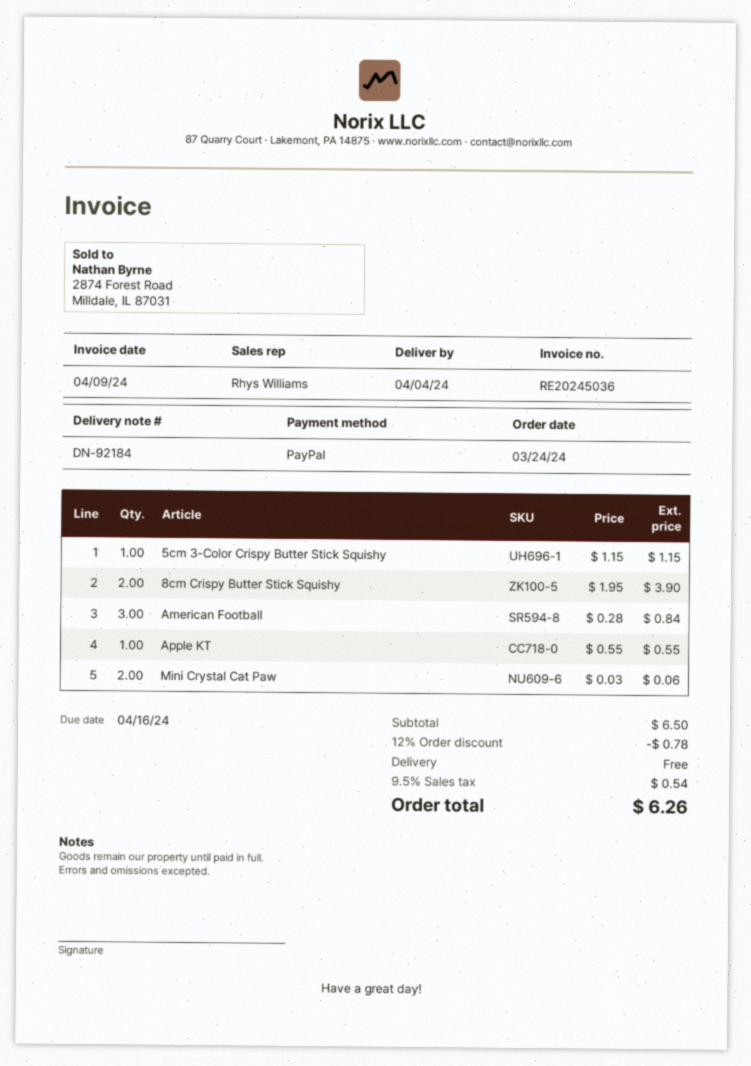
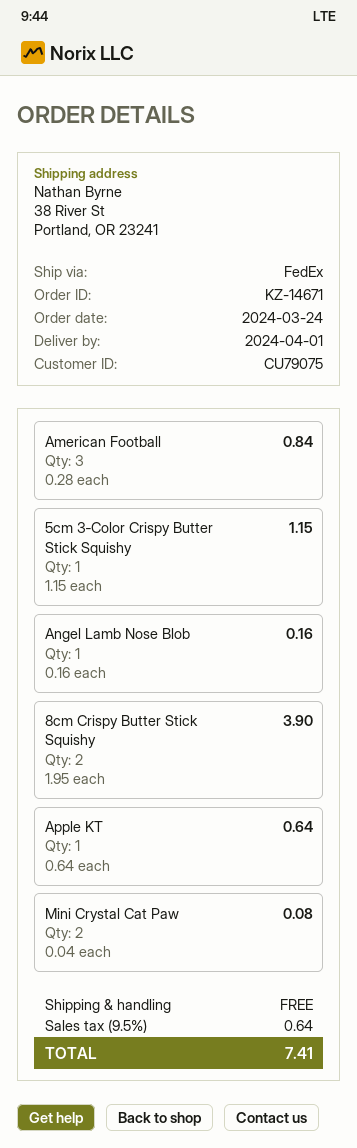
delivery date: 2024-04-04 -> 2024-04-01
Apple KT: 1 x 0.55 = 0.55 -> 1 x 0.64 = 0.64
Mini Crystal Cat Paw: 2 x 0.03 = 0.06 -> 2 x 0.04 = 0.08
Angel Lamb Nose Blob: none -> 1 x 0.16 = 0.16
discount: 12% = 0.78 -> none
tax: 9.5% = 0.54 -> 9.5% = 0.64
total: 6.26 -> 7.41

